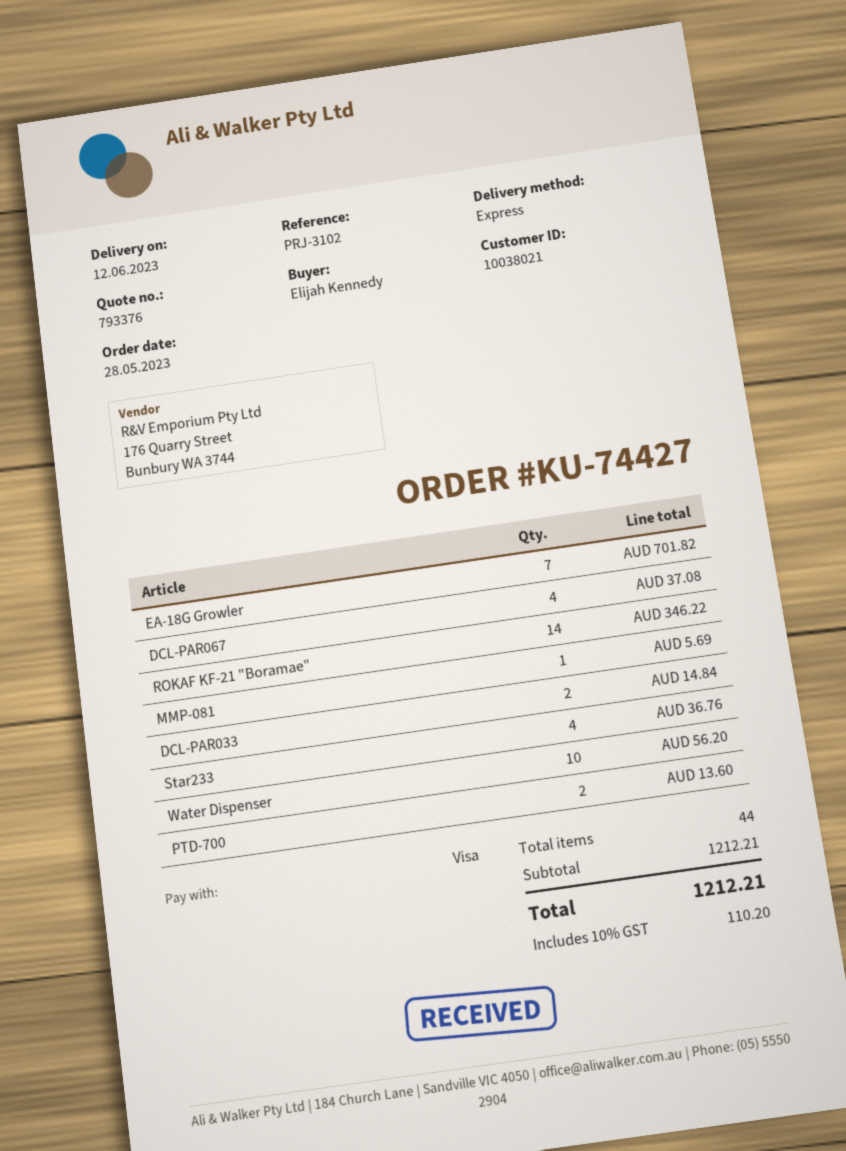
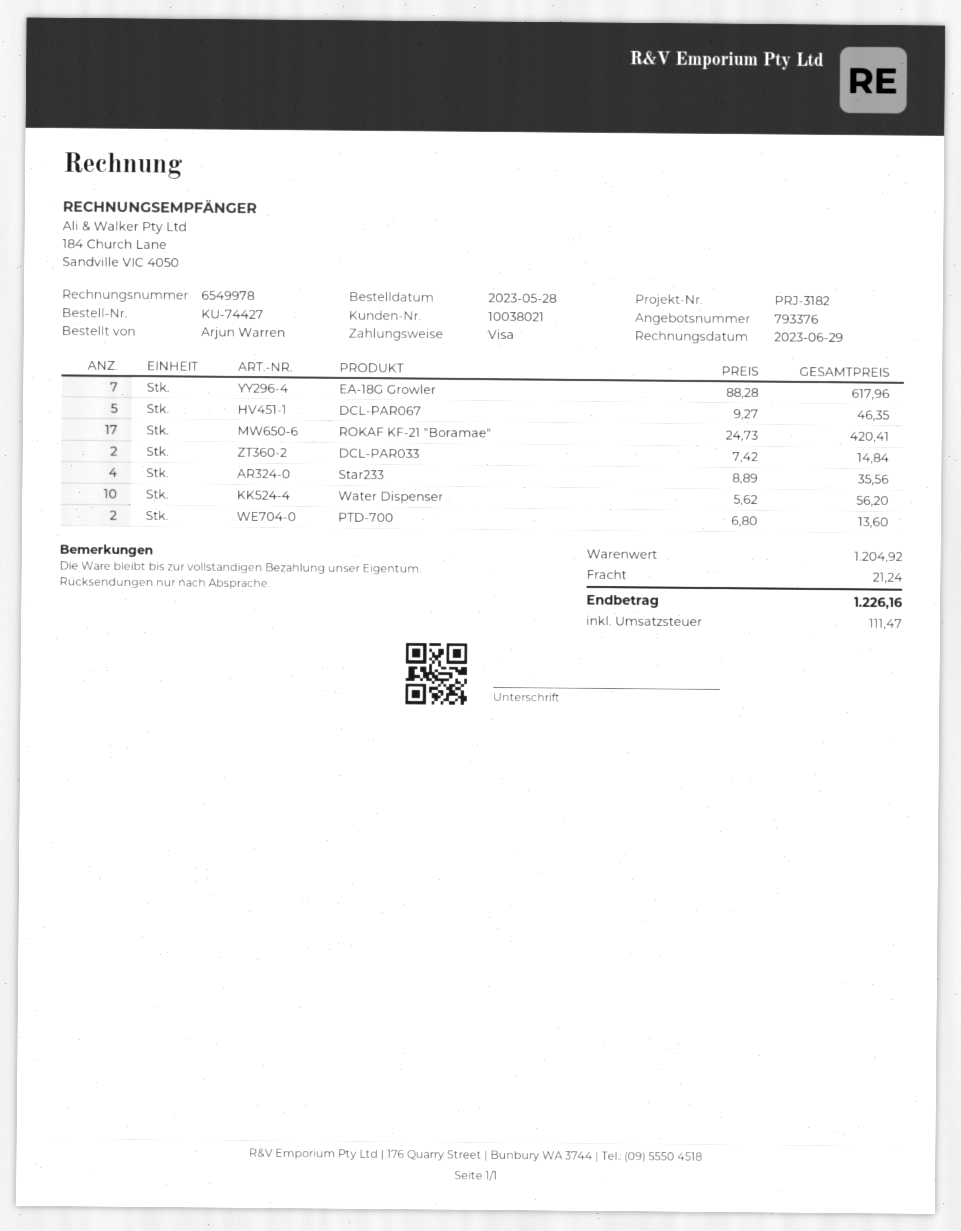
reference: PRJ-3102 -> PRJ-3182
ordered by: Elijah Kennedy -> Arjun Warren
EA-18G Growler: 7 for 701.82 -> 7 for 617.96
DCL-PAR067: 4 for 37.08 -> 5 for 46.35
ROKAF KF-21 "Boramae": 14 for 346.22 -> 17 for 420.41
MMP-081: 1 for 5.69 -> none
Star233: 4 for 36.76 -> 4 for 35.56
subtotal: 1212.21 -> 1204.92
shipping: none -> 21.24
tax: 110.20 -> 111.47
total: 1212.21 -> 1226.16

